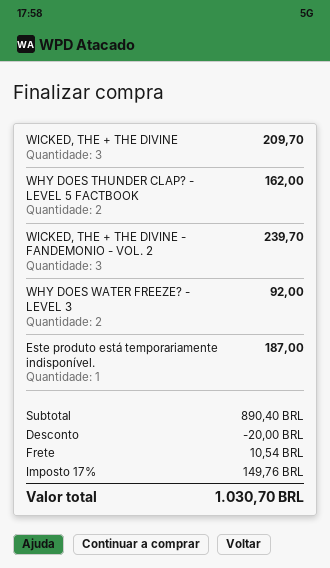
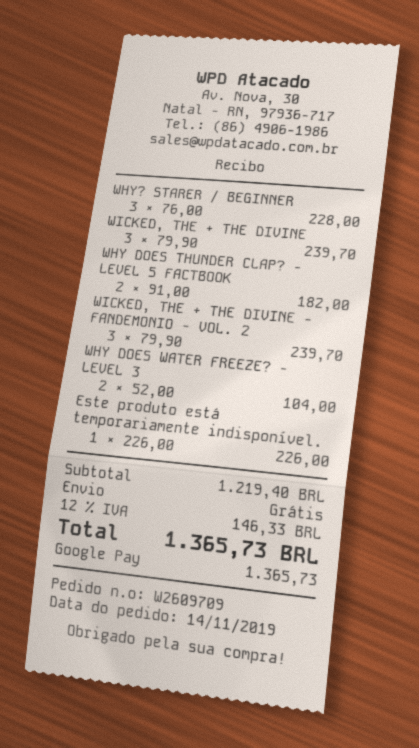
WICKED, THE + THE DIVINE: 3 for 209.70 -> 3 for 239.70
WHY DOES THUNDER CLAP? - LEVEL 5 FACTBOOK: 2 for 162.00 -> 2 for 182.00
WHY DOES WATER FREEZE? - LEVEL 3: 2 for 92.00 -> 2 for 104.00
Este produto está temporariamente indisponível.: 1 for 187.00 -> 1 for 226.00
WHY? STARER / BEGINNER: none -> 3 for 228.00
subtotal: 890.40 -> 1219.40
discount: 20.00 -> none
shipping: 10.54 -> 0.00
tax: 17% = 149.76 -> 12% = 146.33
total: 1030.70 -> 1365.73

